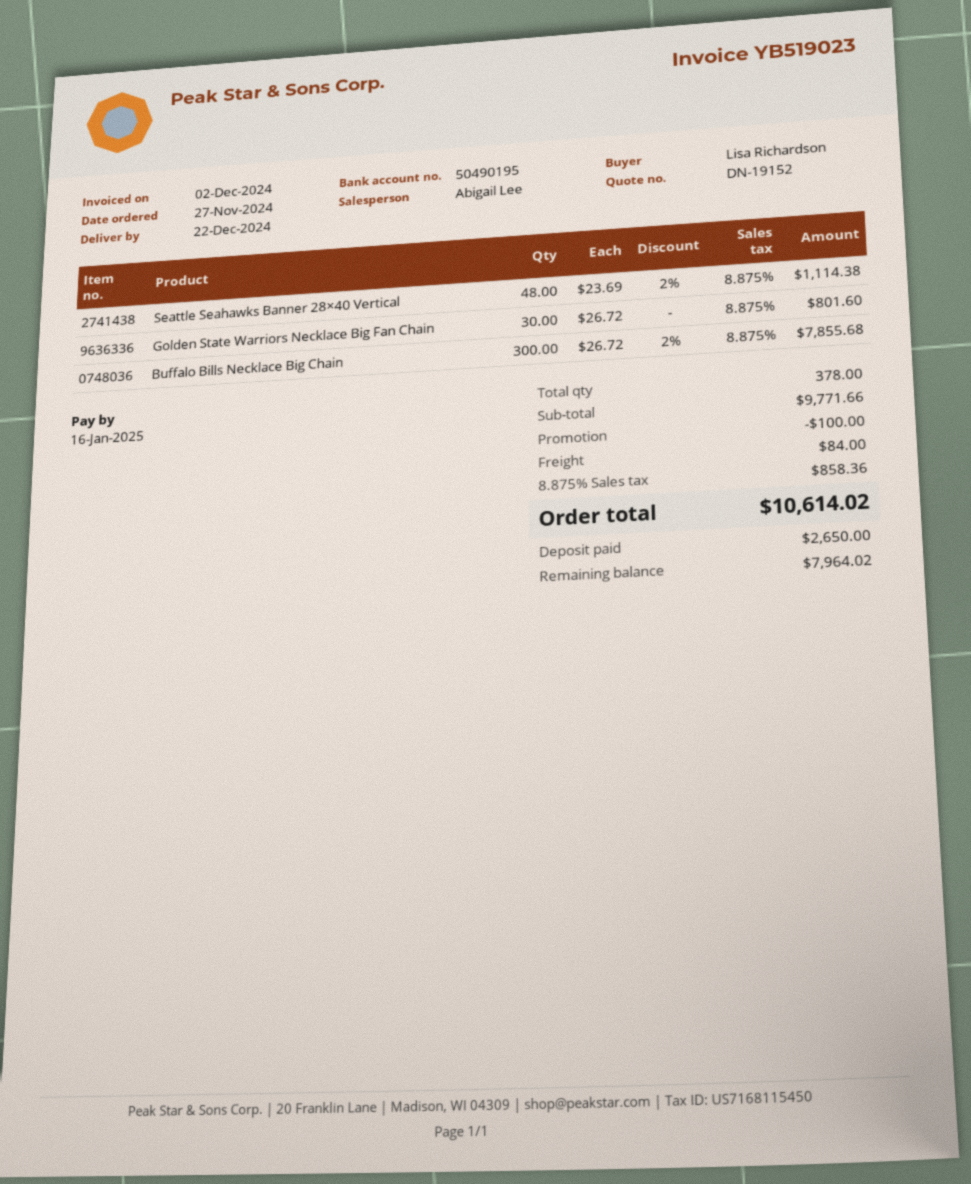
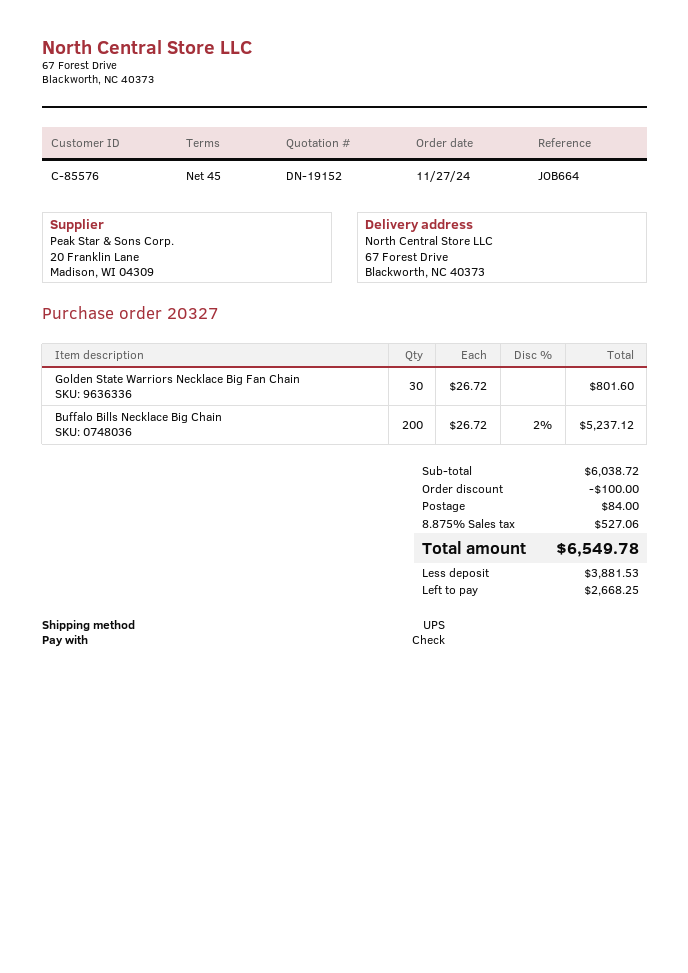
Seattle Seahawks Banner 28×40 Vertical: 48 x 23.69 - 2% = 1114.38 -> none
Buffalo Bills Necklace Big Chain: 300 x 26.72 - 2% = 7855.68 -> 200 x 26.72 - 2% = 5237.12
subtotal: 9771.66 -> 6038.72
tax: 8.875% = 858.36 -> 8.875% = 527.06
total: 10614.02 -> 6549.78
deposit: 2650.00 -> 3881.53
balance: 7964.02 -> 2668.25

